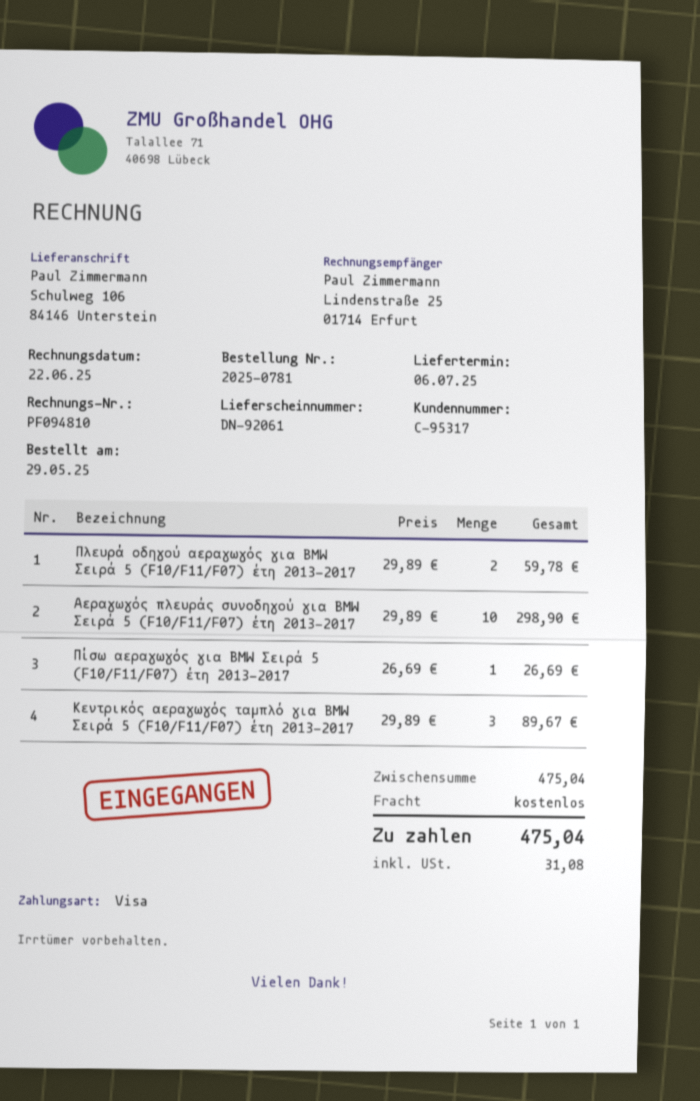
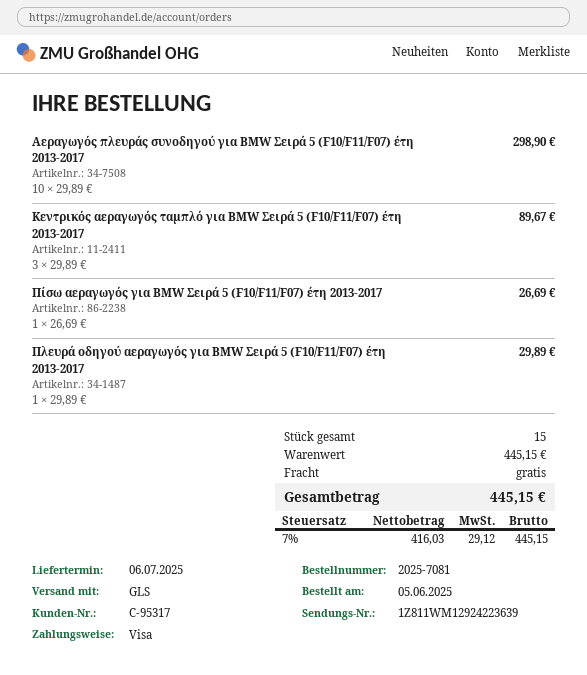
order number: 2025-0781 -> 2025-7081
order date: 2025-05-29 -> 2025-06-05
Πλευρά οδηγού αεραγωγός για BMW Σειρά 5 (F10/F11/F07) έτη 2013-2017: 2 x 29.89 = 59.78 -> 1 x 29.89 = 29.89
subtotal: 475.04 -> 445.15
tax: 31.08 -> 29.12
total: 475.04 -> 445.15

